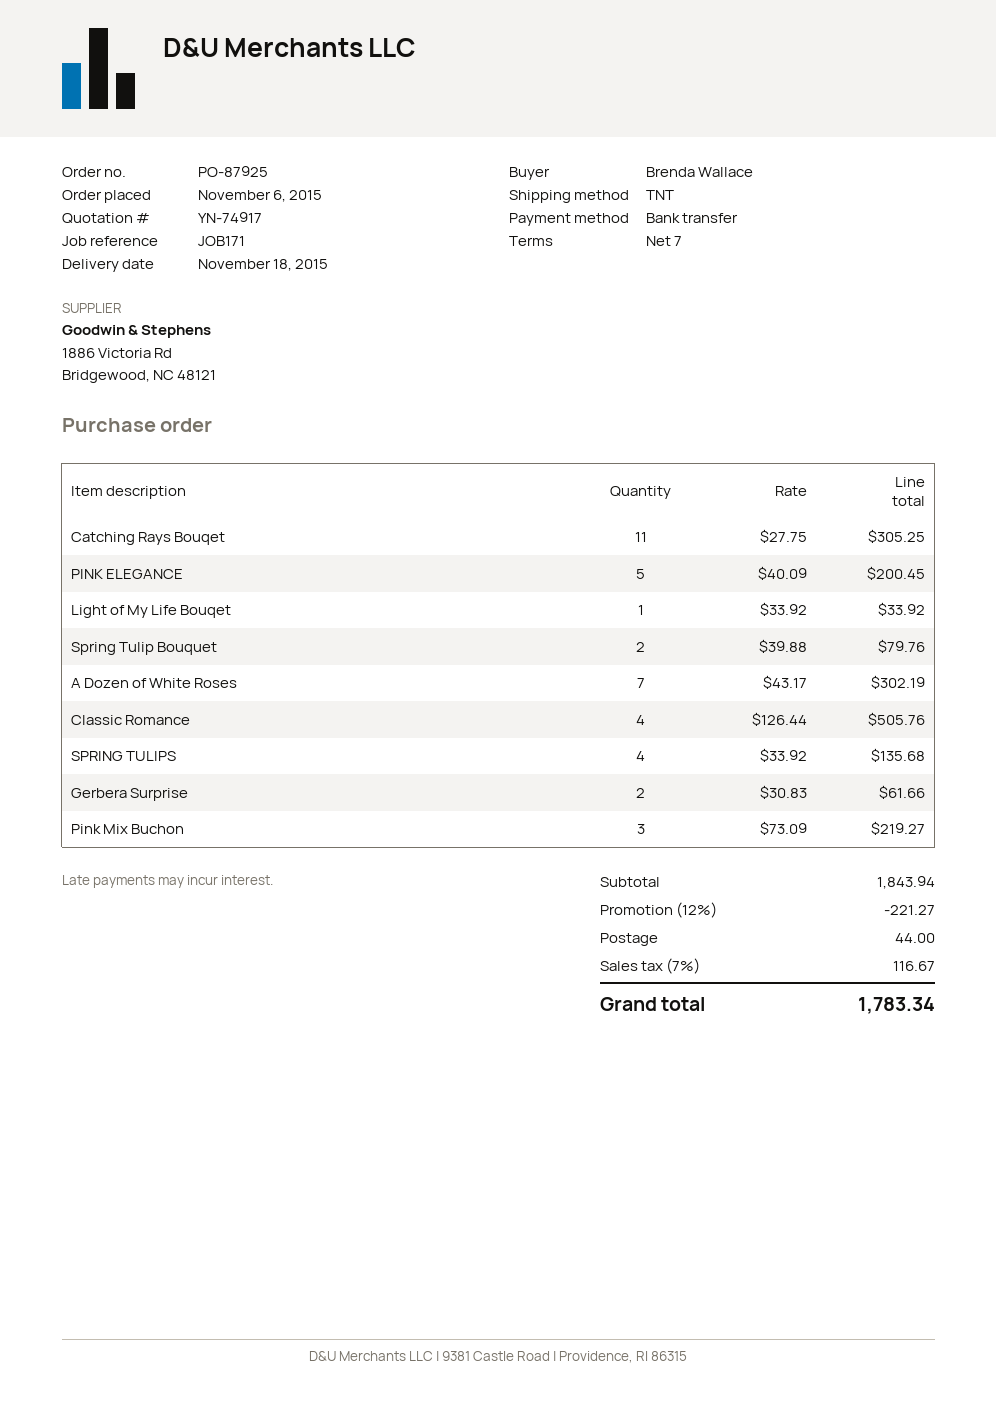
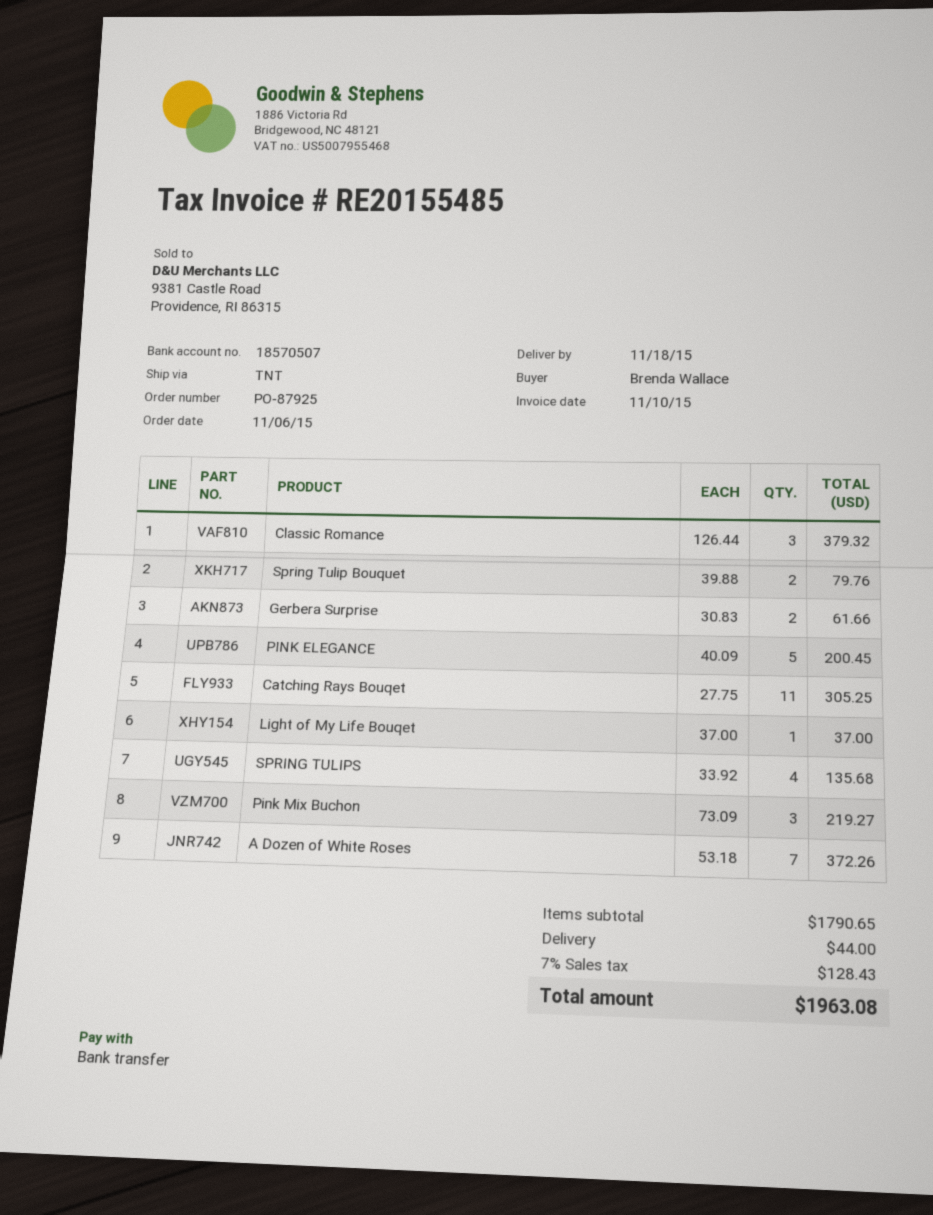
Light of My Life Bouqet: 1 x 33.92 = 33.92 -> 1 x 37.00 = 37.00
A Dozen of White Roses: 7 x 43.17 = 302.19 -> 7 x 53.18 = 372.26
Classic Romance: 4 x 126.44 = 505.76 -> 3 x 126.44 = 379.32
subtotal: 1843.94 -> 1790.65
discount: 12% = 221.27 -> none
tax: 7% = 116.67 -> 7% = 128.43
total: 1783.34 -> 1963.08

